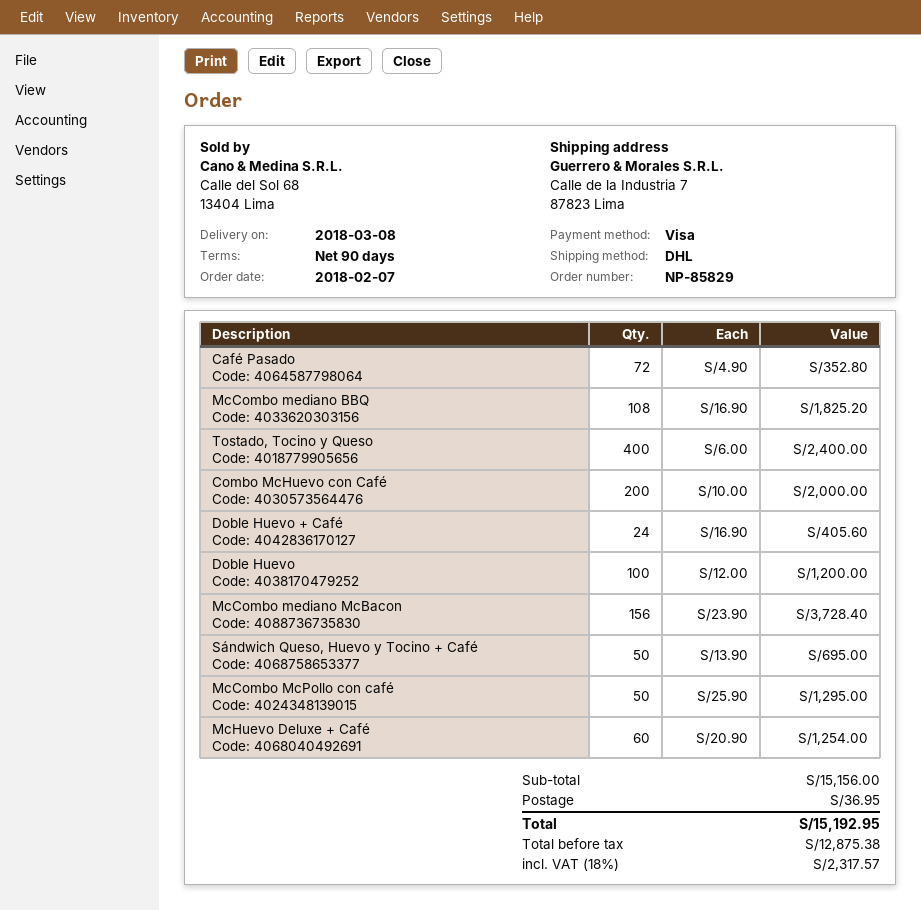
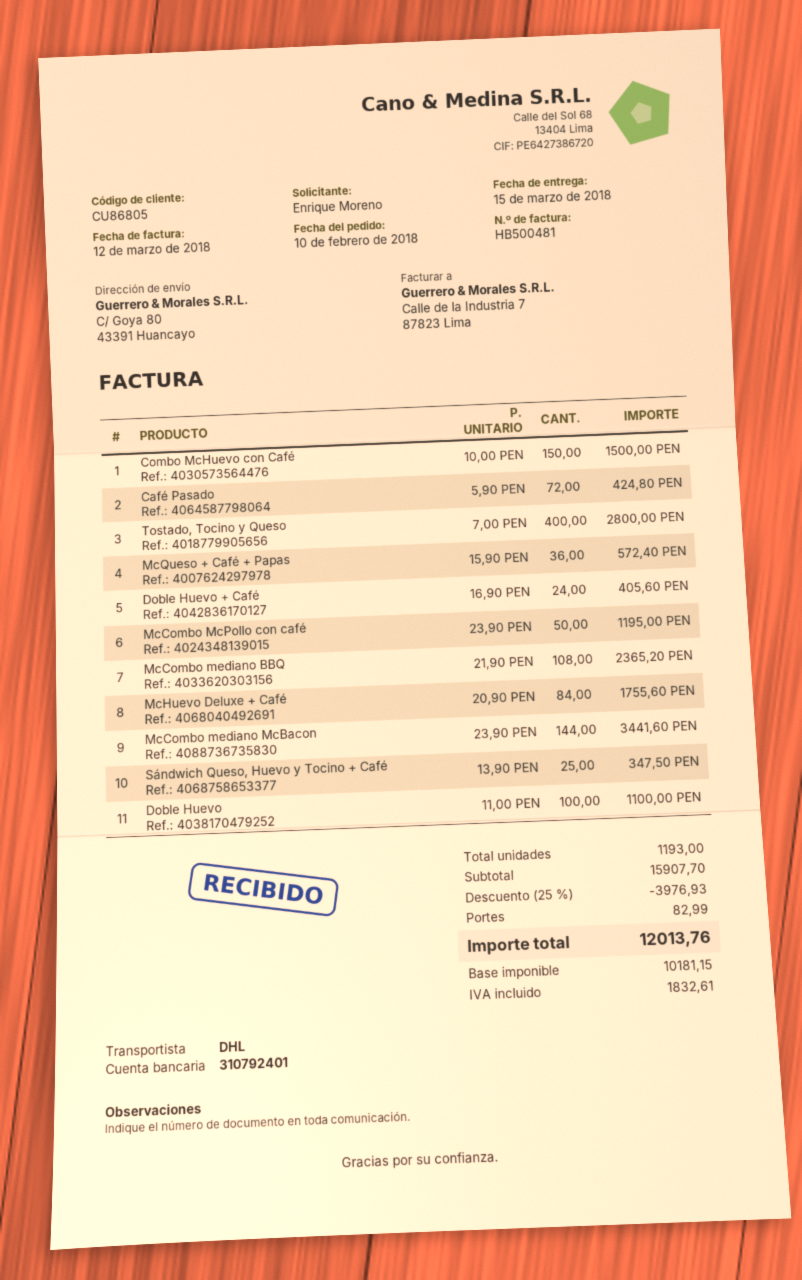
order date: 2018-02-07 -> 2018-02-10
delivery date: 2018-03-08 -> 2018-03-15
ship to: Calle de la Industria 7, 87823 Lima -> C/ Goya 80, 43391 Huancayo
Café Pasado: 72 x 4.90 = 352.80 -> 72 x 5.90 = 424.80
McCombo mediano BBQ: 108 x 16.90 = 1825.20 -> 108 x 21.90 = 2365.20
Tostado, Tocino y Queso: 400 x 6.00 = 2400.00 -> 400 x 7.00 = 2800.00
Combo McHuevo con Café: 200 x 10.00 = 2000.00 -> 150 x 10.00 = 1500.00
Doble Huevo: 100 x 12.00 = 1200.00 -> 100 x 11.00 = 1100.00
McCombo mediano McBacon: 156 x 23.90 = 3728.40 -> 144 x 23.90 = 3441.60
Sándwich Queso, Huevo y Tocino + Café: 50 x 13.90 = 695.00 -> 25 x 13.90 = 347.50
McCombo McPollo con café: 50 x 25.90 = 1295.00 -> 50 x 23.90 = 1195.00
McHuevo Deluxe + Café: 60 x 20.90 = 1254.00 -> 84 x 20.90 = 1755.60
McQueso + Café + Papas: none -> 36 x 15.90 = 572.40
subtotal: 15156.00 -> 15907.70
discount: none -> 25% = 3976.93
shipping: 36.95 -> 82.99
net: 12875.38 -> 10181.15
tax: 2317.57 -> 1832.61
total: 15192.95 -> 12013.76

